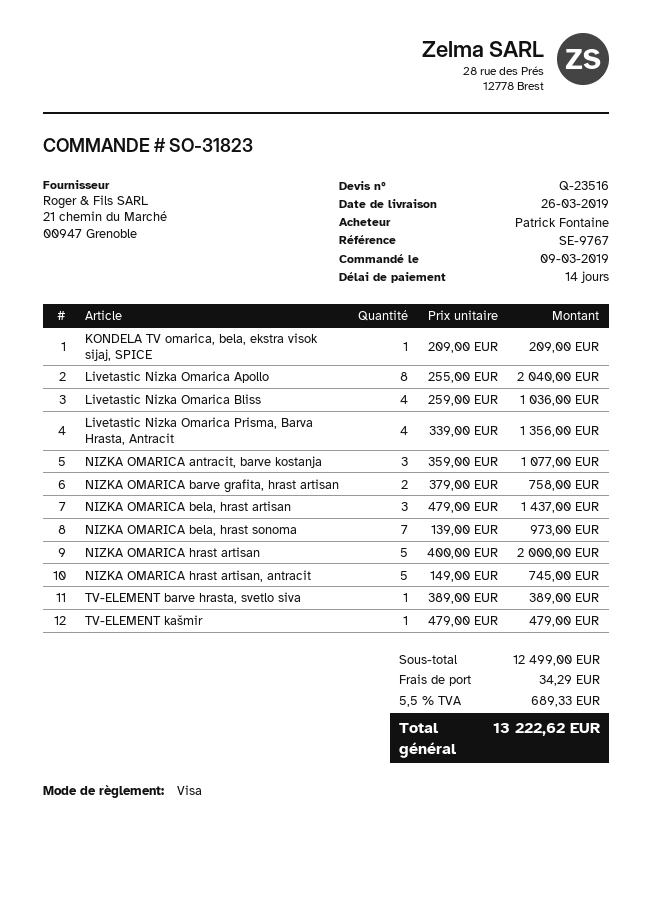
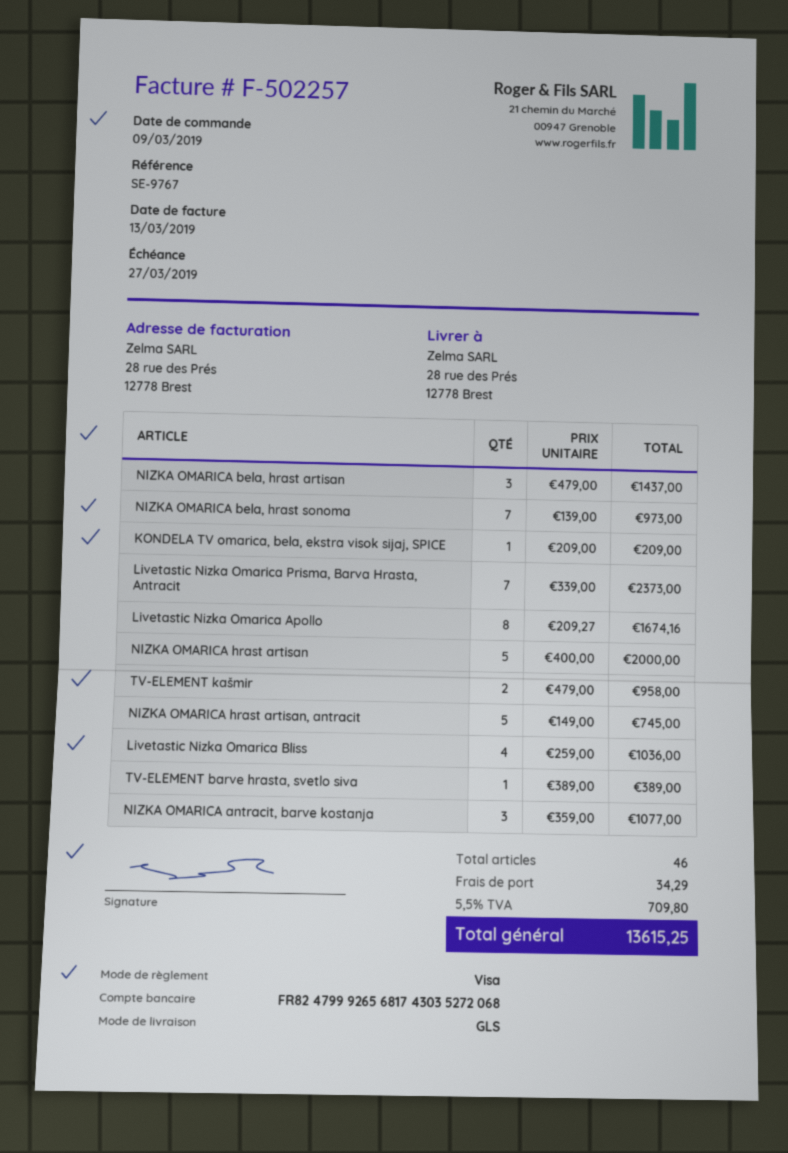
Livetastic Nizka Omarica Apollo: 8 x 255.00 = 2040.00 -> 8 x 209.27 = 1674.16
Livetastic Nizka Omarica Prisma, Barva Hrasta, Antracit: 4 x 339.00 = 1356.00 -> 7 x 339.00 = 2373.00
NIZKA OMARICA barve grafita, hrast artisan: 2 x 379.00 = 758.00 -> none
TV-ELEMENT kašmir: 1 x 479.00 = 479.00 -> 2 x 479.00 = 958.00
tax: 5.5% = 689.33 -> 5.5% = 709.80
total: 13222.62 -> 13615.25

